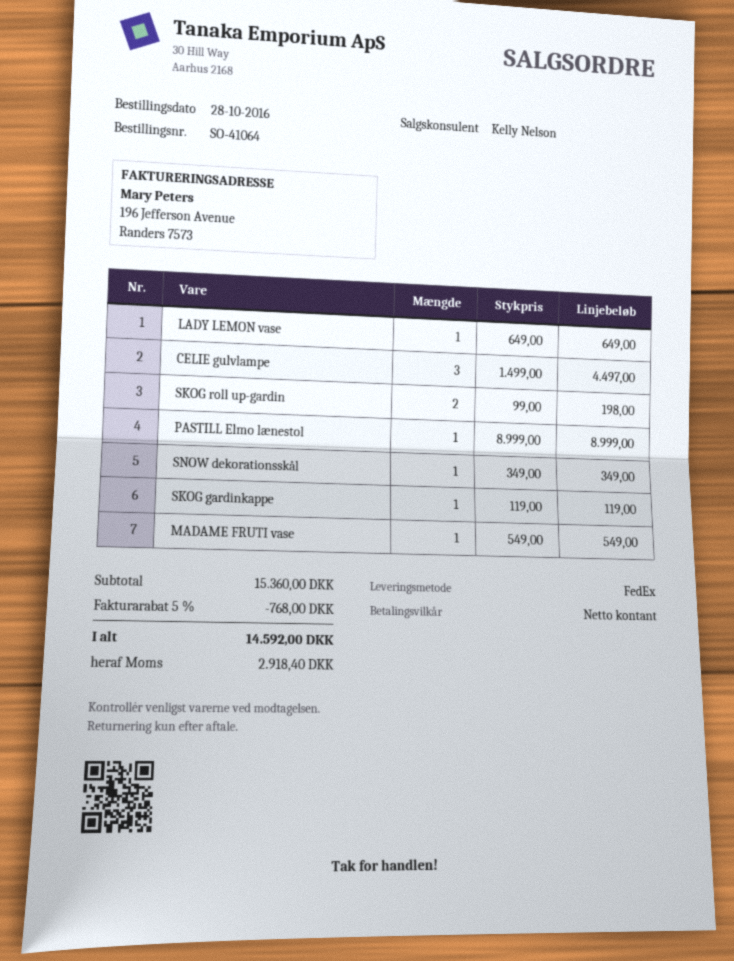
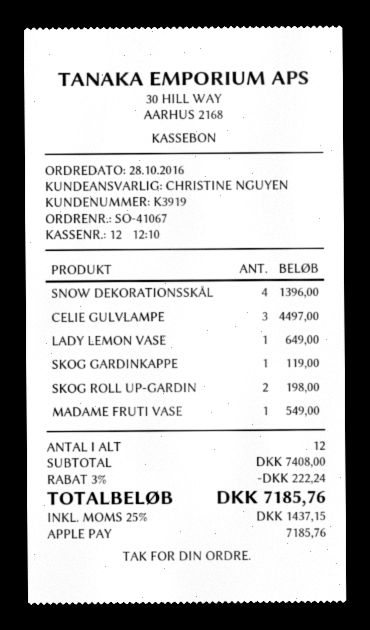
order number: SO-41064 -> SO-41067
sales rep: Kelly Nelson -> CHRISTINE NGUYEN
PASTILL Elmo lænestol: 1 for 8999.00 -> none
SNOW dekorationsskål: 1 for 349.00 -> 4 for 1396.00
subtotal: 15360.00 -> 7408.00
discount: 5% = 768.00 -> 3% = 222.24
tax: 2918.40 -> 1437.15
total: 14592.00 -> 7185.76

